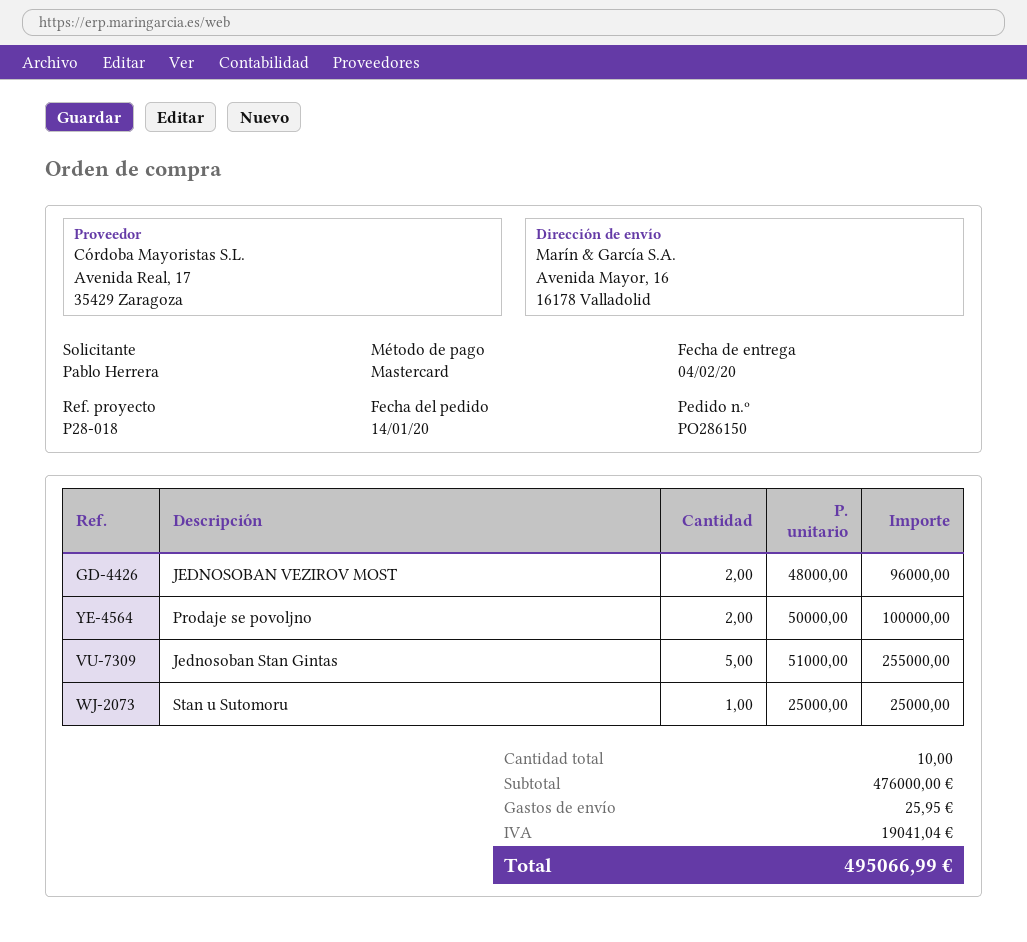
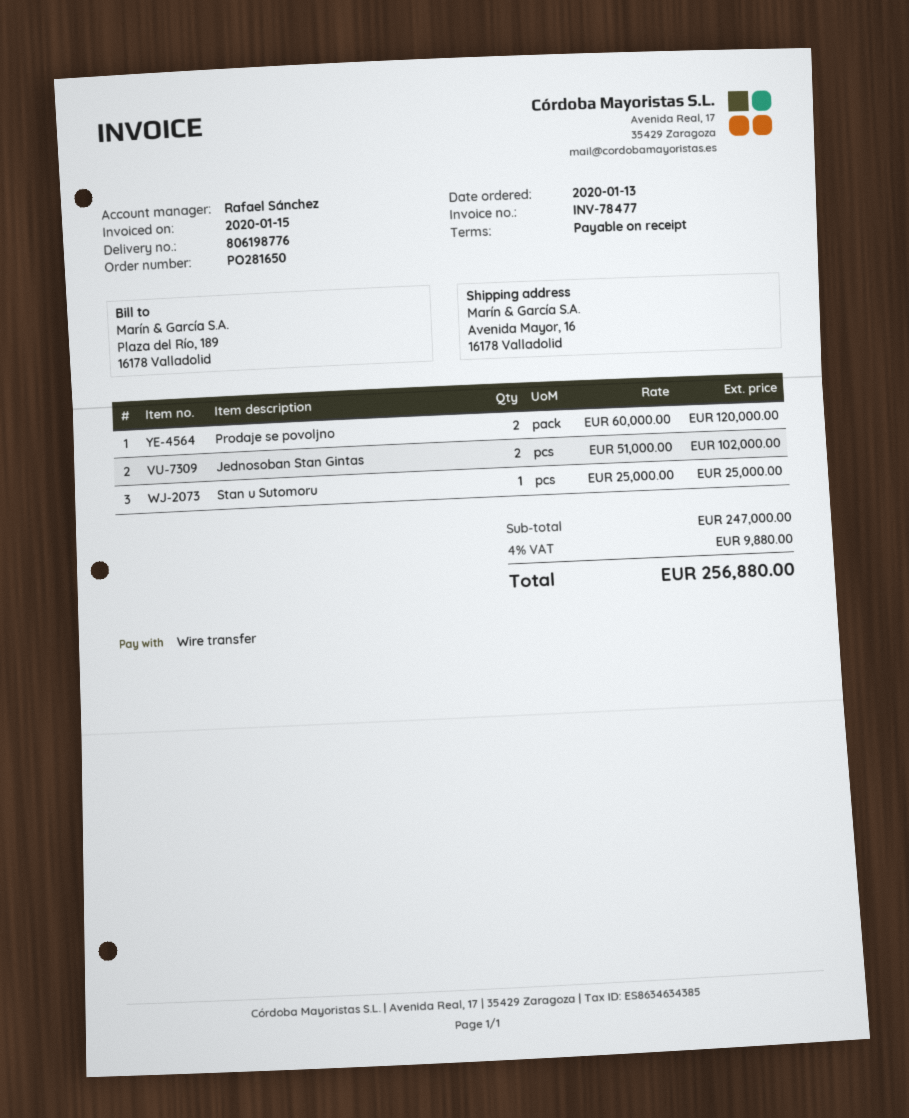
order number: PO286150 -> PO281650
order date: 2020-01-14 -> 2020-01-13
payment method: Mastercard -> bank transfer
JEDNOSOBAN VEZIROV MOST: 2 x 48000.00 = 96000.00 -> none
Prodaje se povoljno: 2 x 50000.00 = 100000.00 -> 2 x 60000.00 = 120000.00
Jednosoban Stan Gintas: 5 x 51000.00 = 255000.00 -> 2 x 51000.00 = 102000.00
subtotal: 476000.00 -> 247000.00
shipping: 25.95 -> none
tax: 19041.04 -> 9880.00
total: 495066.99 -> 256880.00

